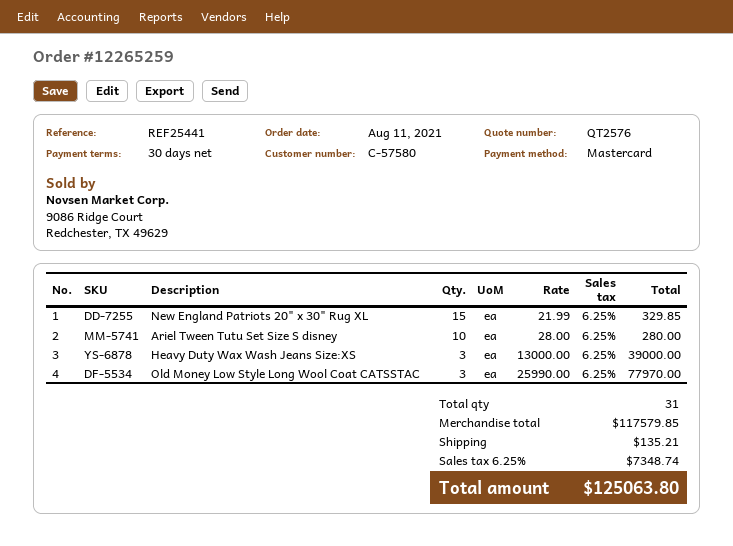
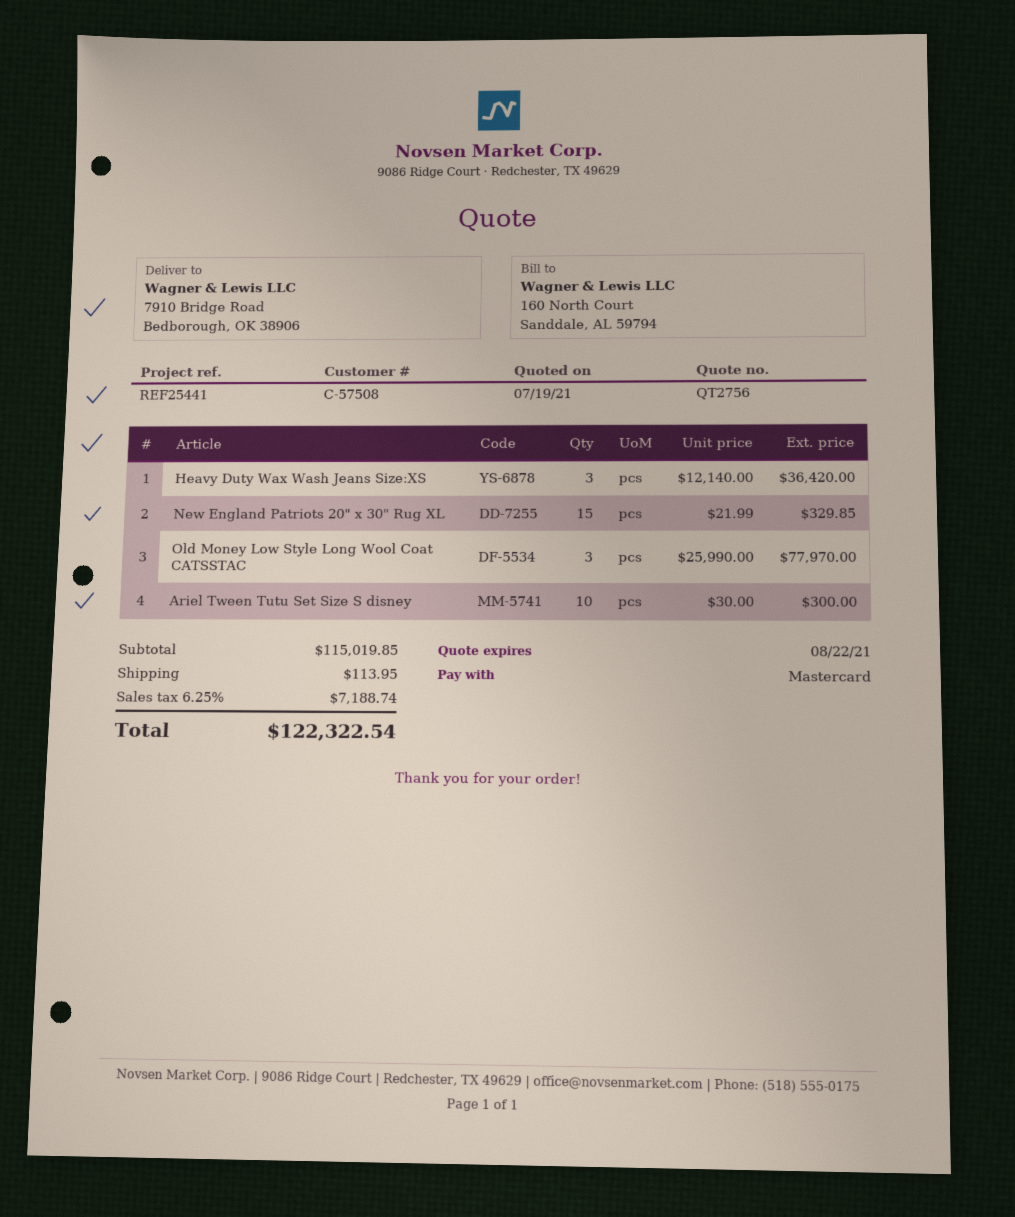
quote number: QT2576 -> QT2756
customer number: C-57580 -> C-57508
Ariel Tween Tutu Set Size S disney: 10 x 28.00 = 280.00 -> 10 x 30.00 = 300.00
Heavy Duty Wax Wash Jeans Size:XS: 3 x 13000.00 = 39000.00 -> 3 x 12140.00 = 36420.00
subtotal: 117579.85 -> 115019.85
shipping: 135.21 -> 113.95
tax: 6.25% = 7348.74 -> 6.25% = 7188.74
total: 125063.80 -> 122322.54

